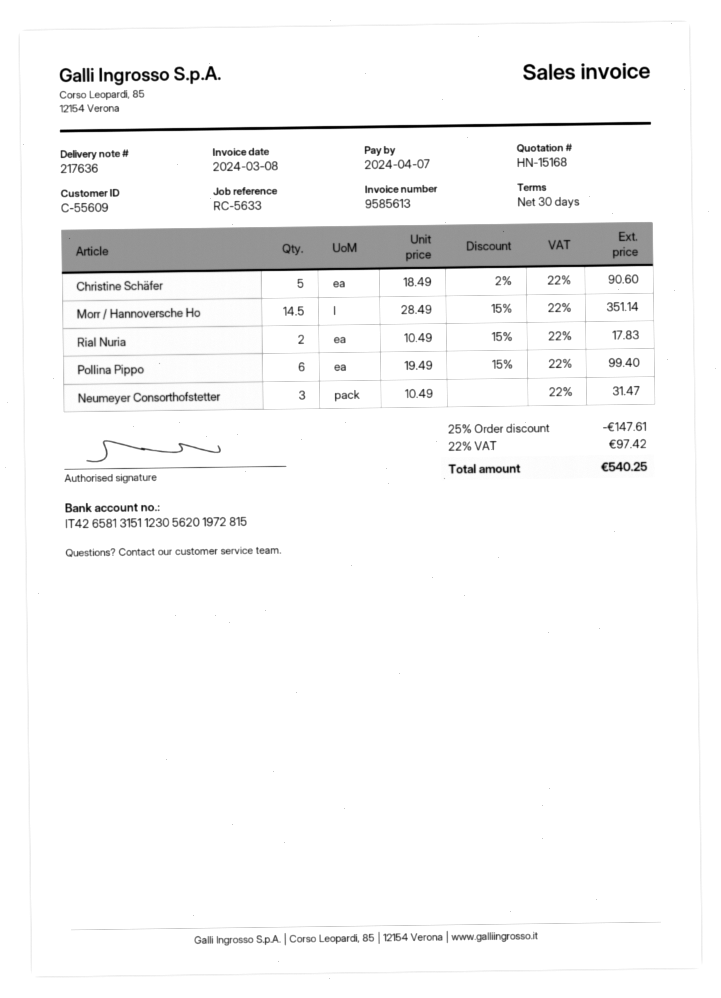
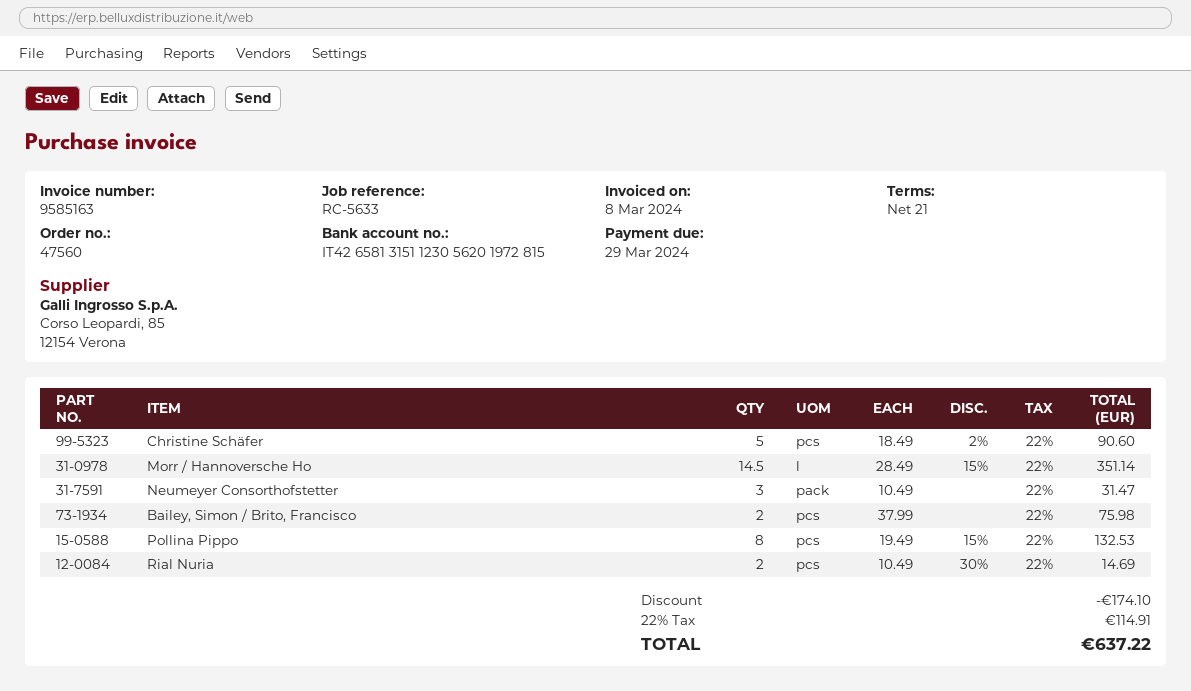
invoice number: 9585613 -> 9585163
payment terms: 30 days -> 21 days
due date: 2024-04-07 -> 2024-03-29
Rial Nuria: 2 x 10.49 - 15% = 17.83 -> 2 x 10.49 - 30% = 14.69
Pollina Pippo: 6 x 19.49 - 15% = 99.40 -> 8 x 19.49 - 15% = 132.53
Bailey, Simon / Brito, Francisco: none -> 2 x 37.99 = 75.98
discount: 147.61 -> 174.10
tax: 22% = 97.42 -> 22% = 114.91
total: 540.25 -> 637.22

